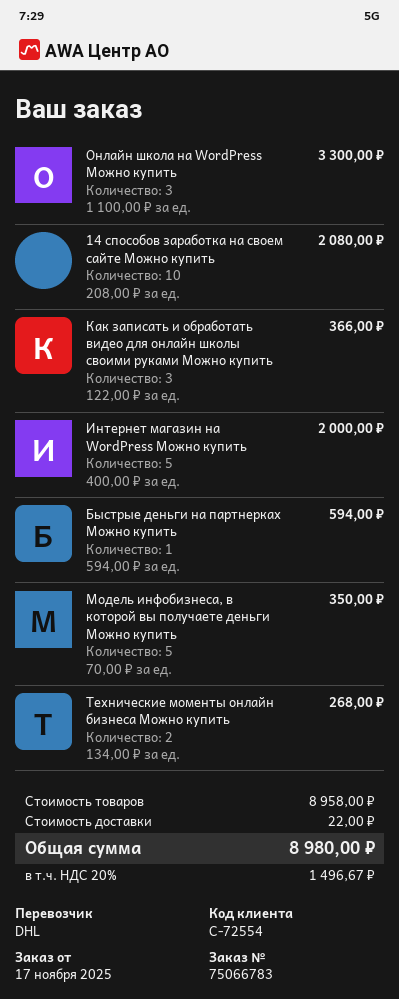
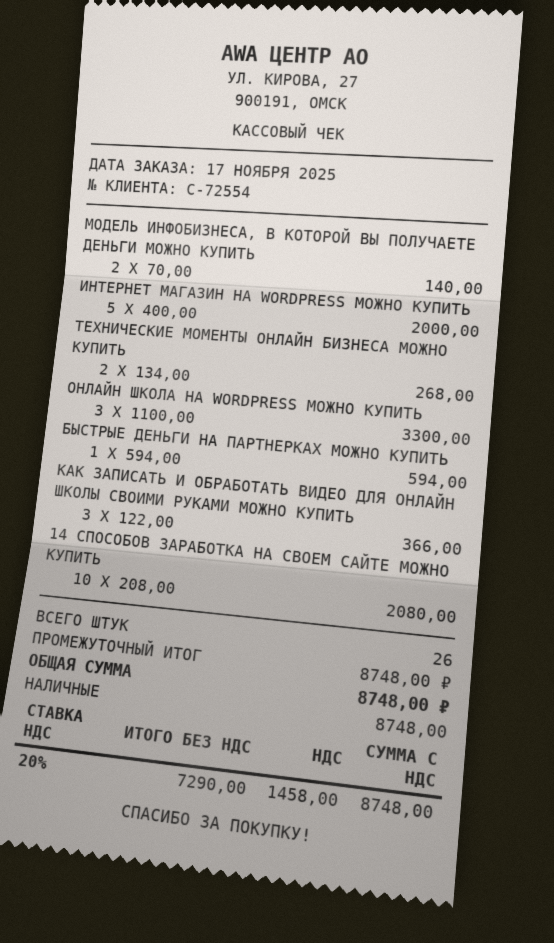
Модель инфобизнеса, в которой вы получаете деньги Можно купить: 5 x 70.00 = 350.00 -> 2 x 70.00 = 140.00
subtotal: 8958.00 -> 8748.00
shipping: 22.00 -> none
tax: 20% = 1496.67 -> 20% = 1458.00
total: 8980.00 -> 8748.00

